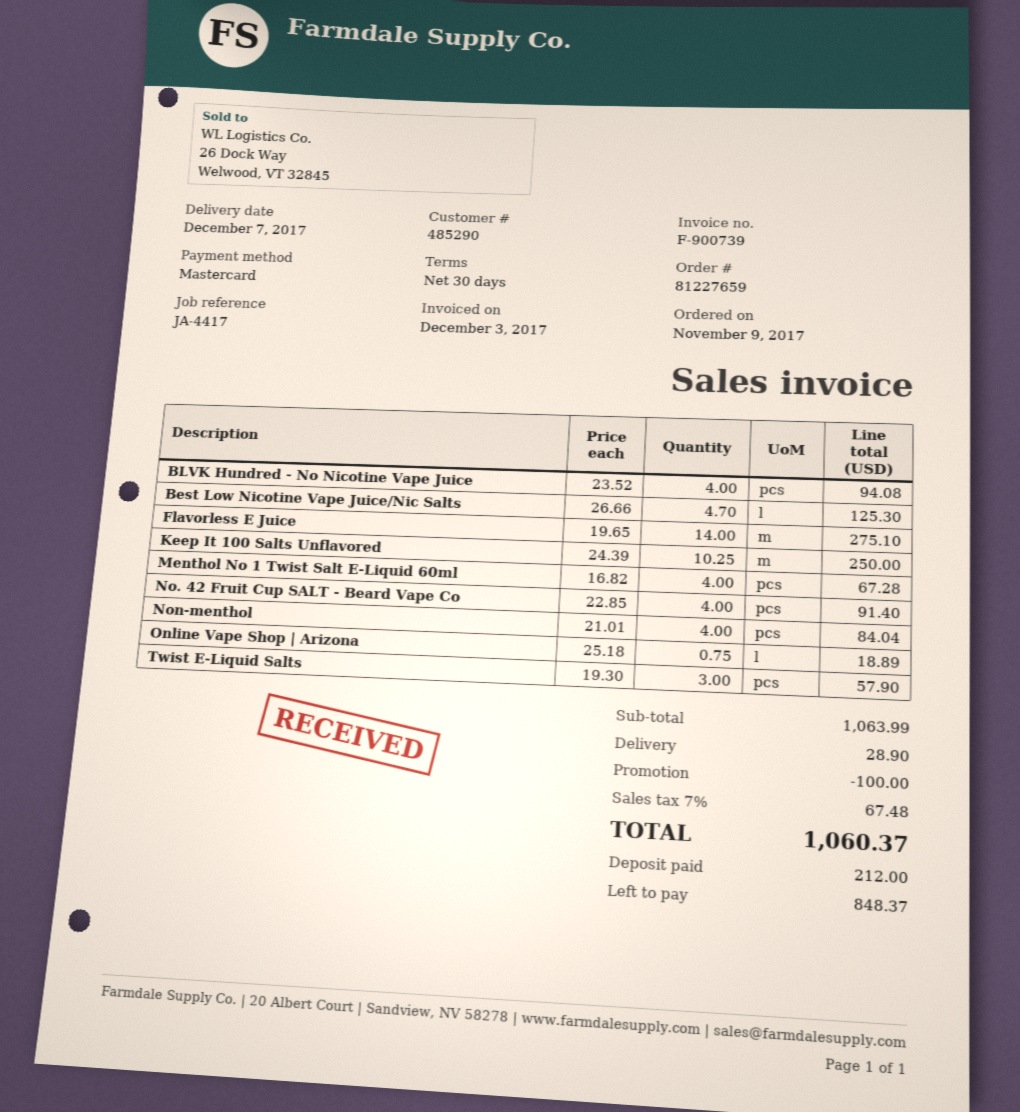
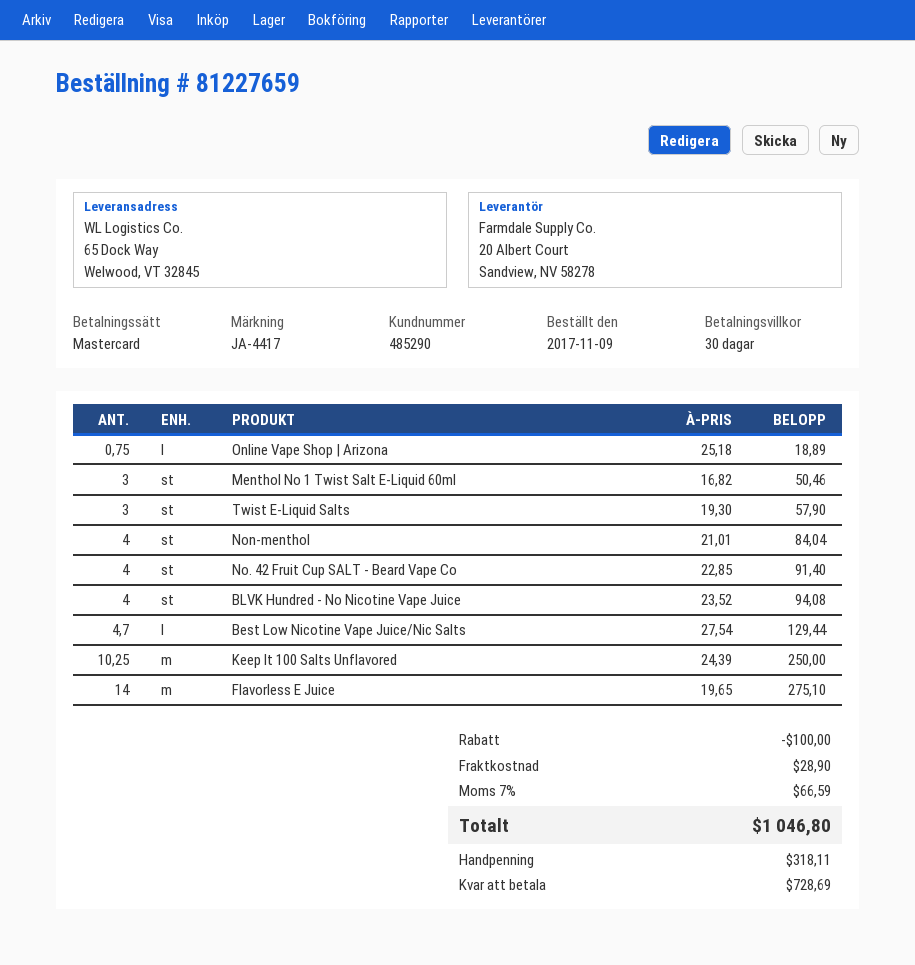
Best Low Nicotine Vape Juice/Nic Salts: 4.7 x 26.66 = 125.30 -> 4.7 x 27.54 = 129.44
Menthol No 1 Twist Salt E-Liquid 60ml: 4 x 16.82 = 67.28 -> 3 x 16.82 = 50.46
tax: 7% = 67.48 -> 7% = 66.59
total: 1060.37 -> 1046.80
deposit: 212.00 -> 318.11
balance: 848.37 -> 728.69

